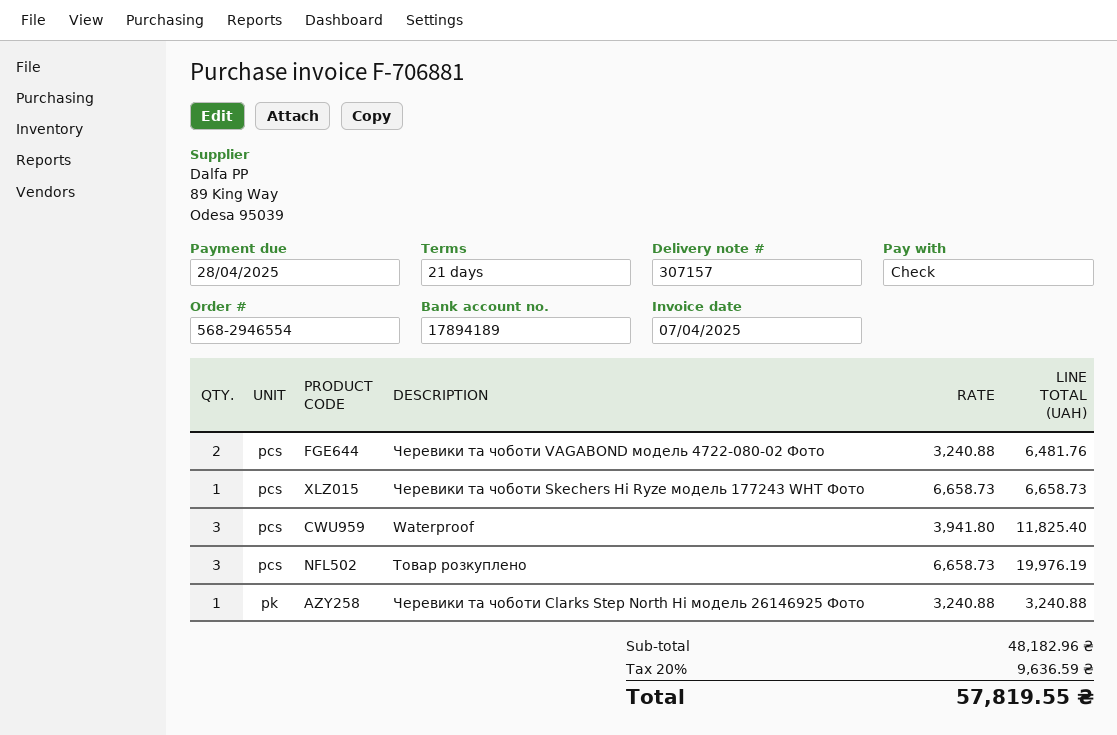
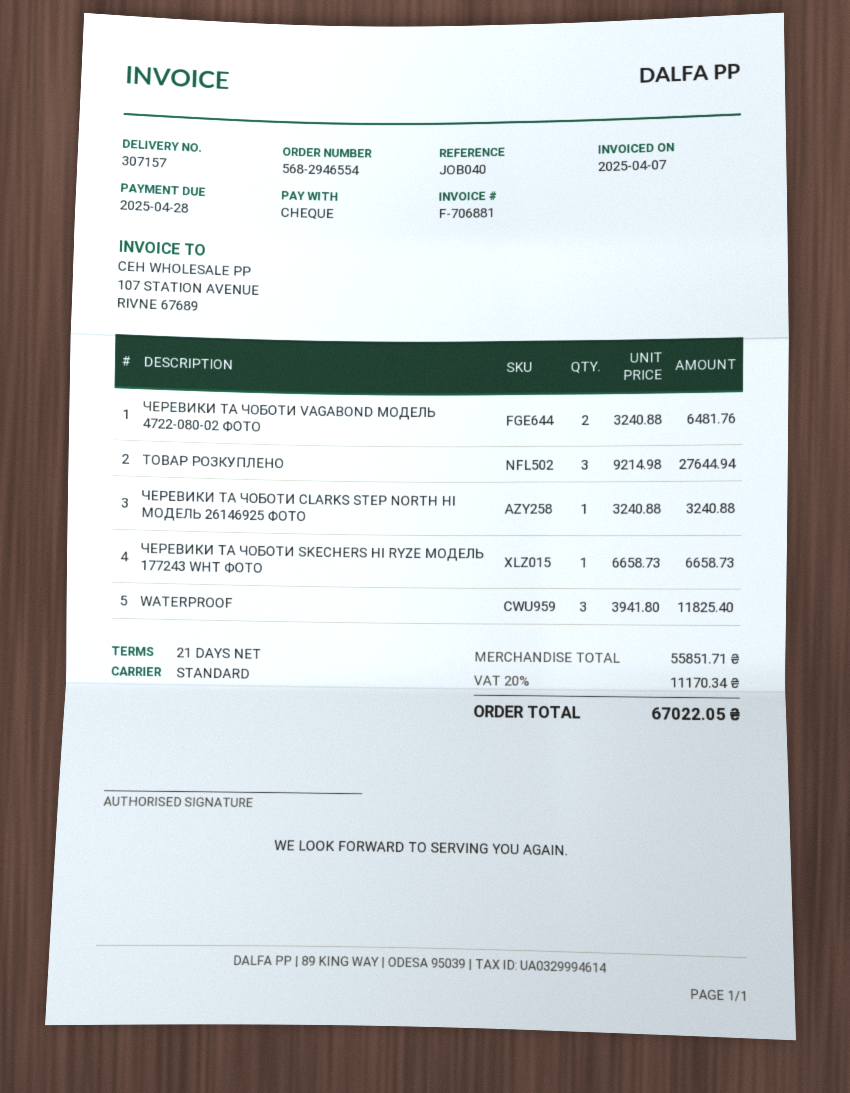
Товар розкуплено: 3 x 6658.73 = 19976.19 -> 3 x 9214.98 = 27644.94
subtotal: 48182.96 -> 55851.71
tax: 20% = 9636.59 -> 20% = 11170.34
total: 57819.55 -> 67022.05

